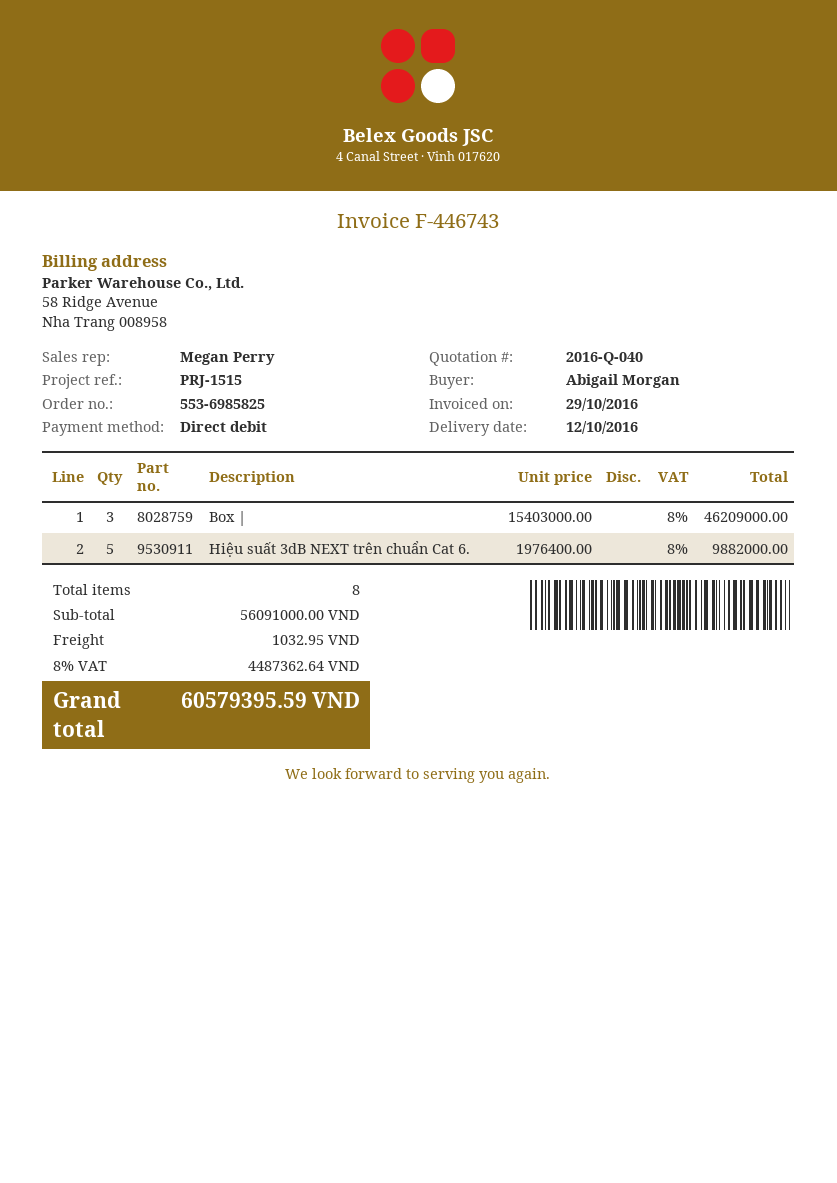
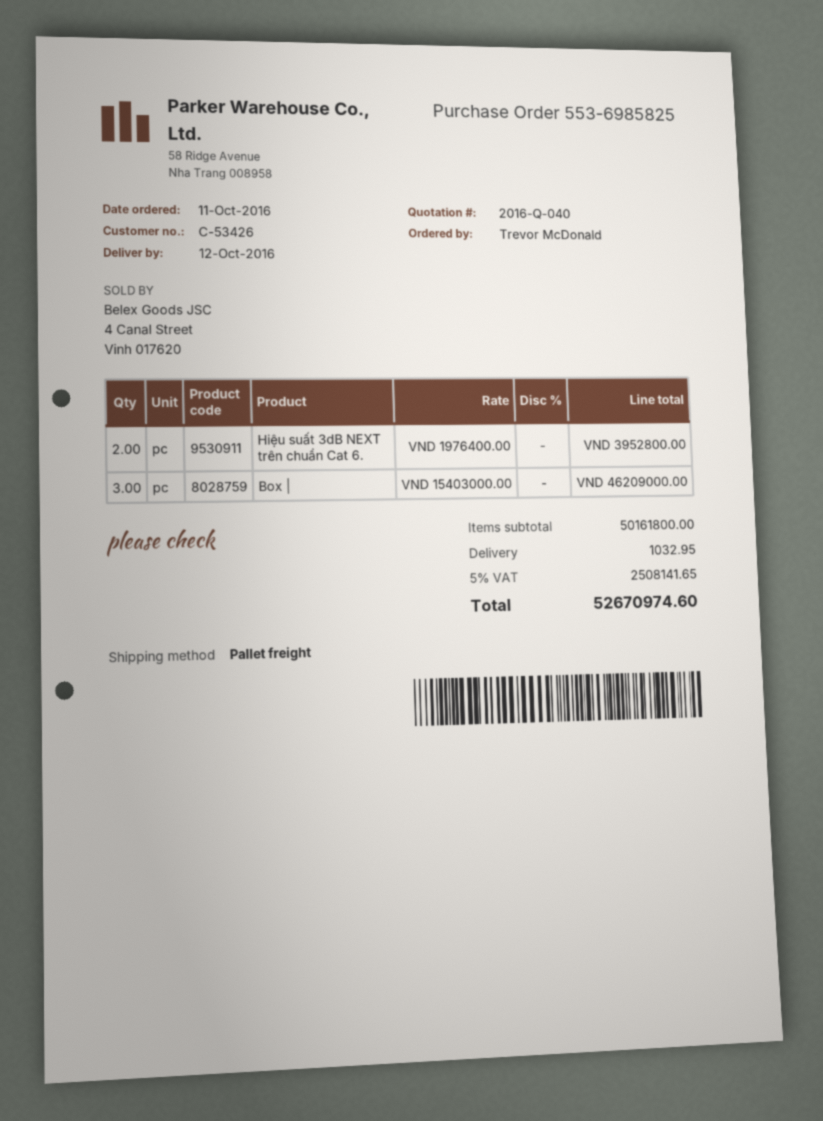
ordered by: Abigail Morgan -> Trevor McDonald
Hiệu suất 3dB NEXT trên chuẩn Cat 6.: 5 x 1976400.00 = 9882000.00 -> 2 x 1976400.00 = 3952800.00
subtotal: 56091000.00 -> 50161800.00
tax: 8% = 4487362.64 -> 5% = 2508141.65
total: 60579395.59 -> 52670974.60

